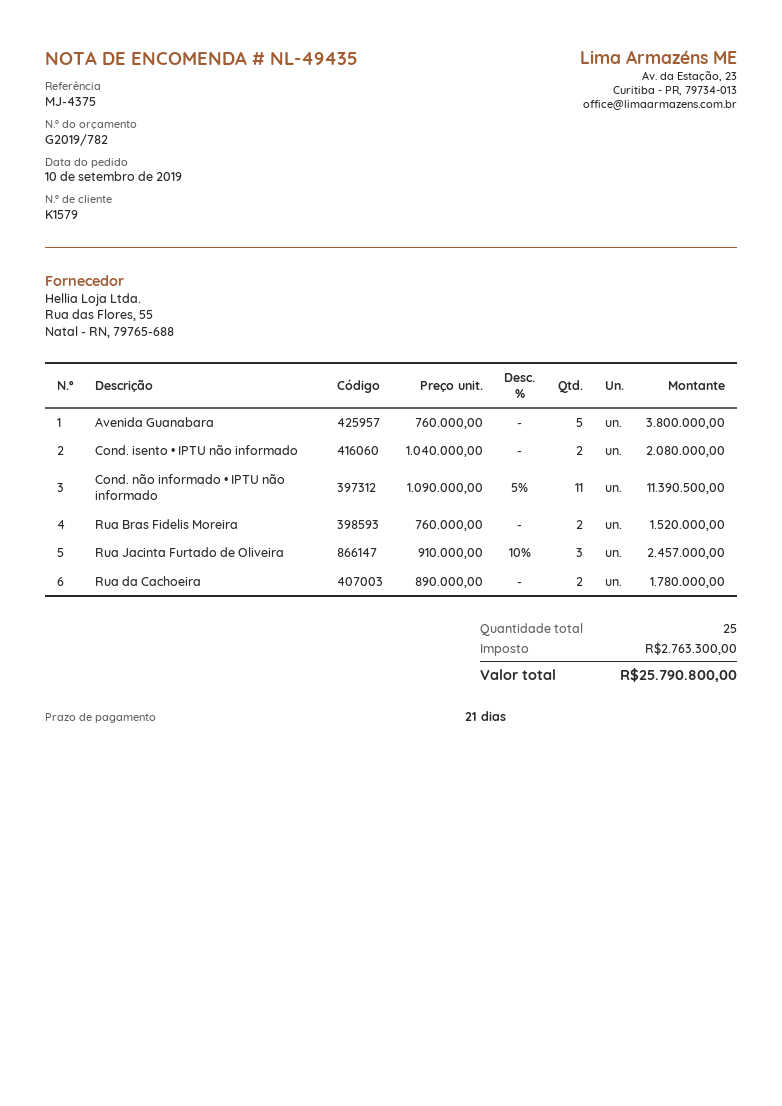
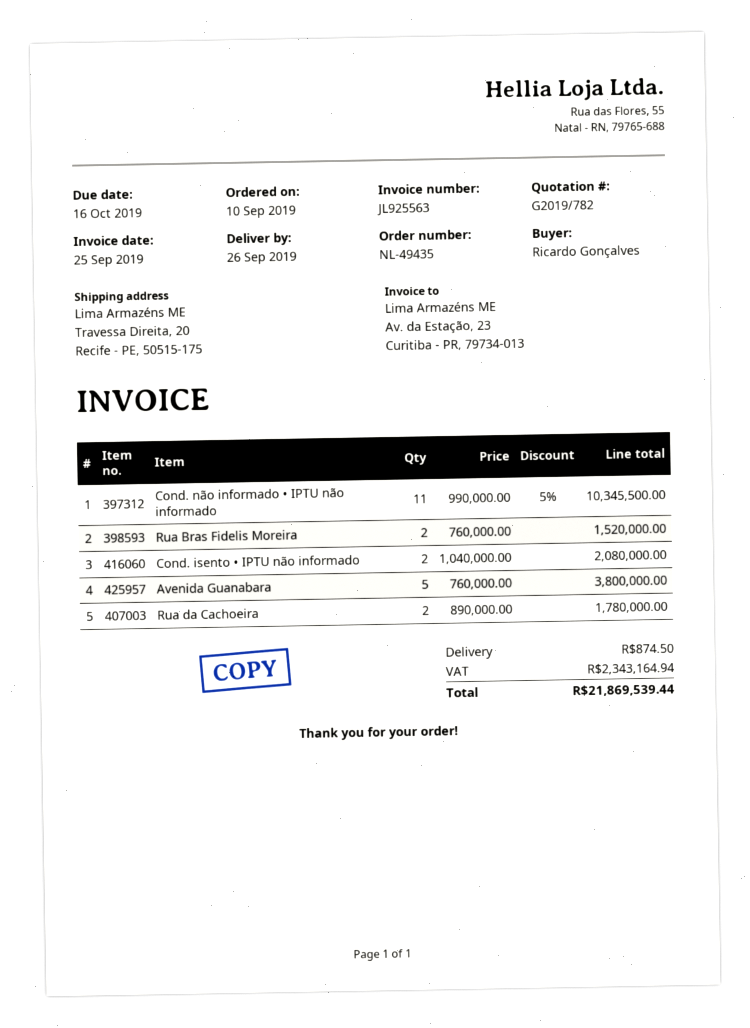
Cond. não informado • IPTU não informado: 11 x 1090000.00 - 5% = 11390500.00 -> 11 x 990000.00 - 5% = 10345500.00
Rua Jacinta Furtado de Oliveira: 3 x 910000.00 - 10% = 2457000.00 -> none
shipping: none -> 874.50
tax: 2763300.00 -> 2343164.94
total: 25790800.00 -> 21869539.44

